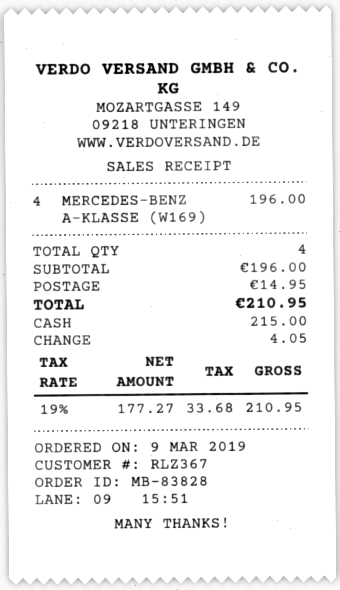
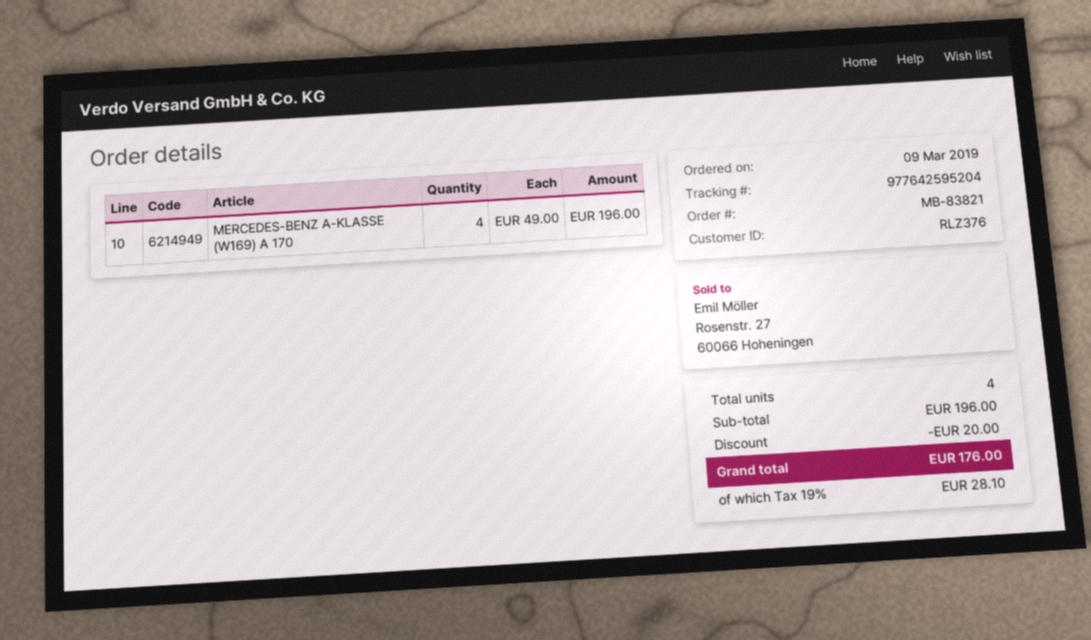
order number: MB-83828 -> MB-83821
customer number: RLZ367 -> RLZ376
discount: none -> 20.00
shipping: 14.95 -> none
tax: 19% = 33.68 -> 19% = 28.10
total: 210.95 -> 176.00

